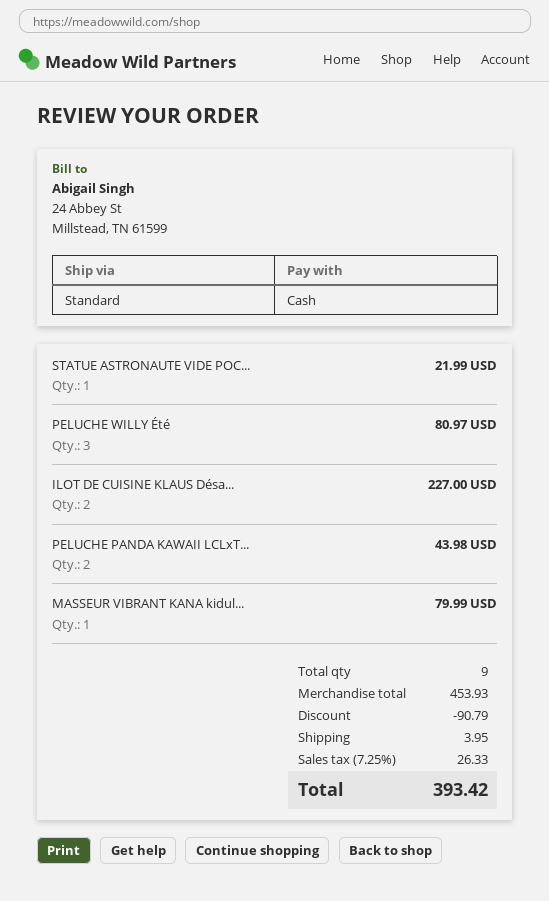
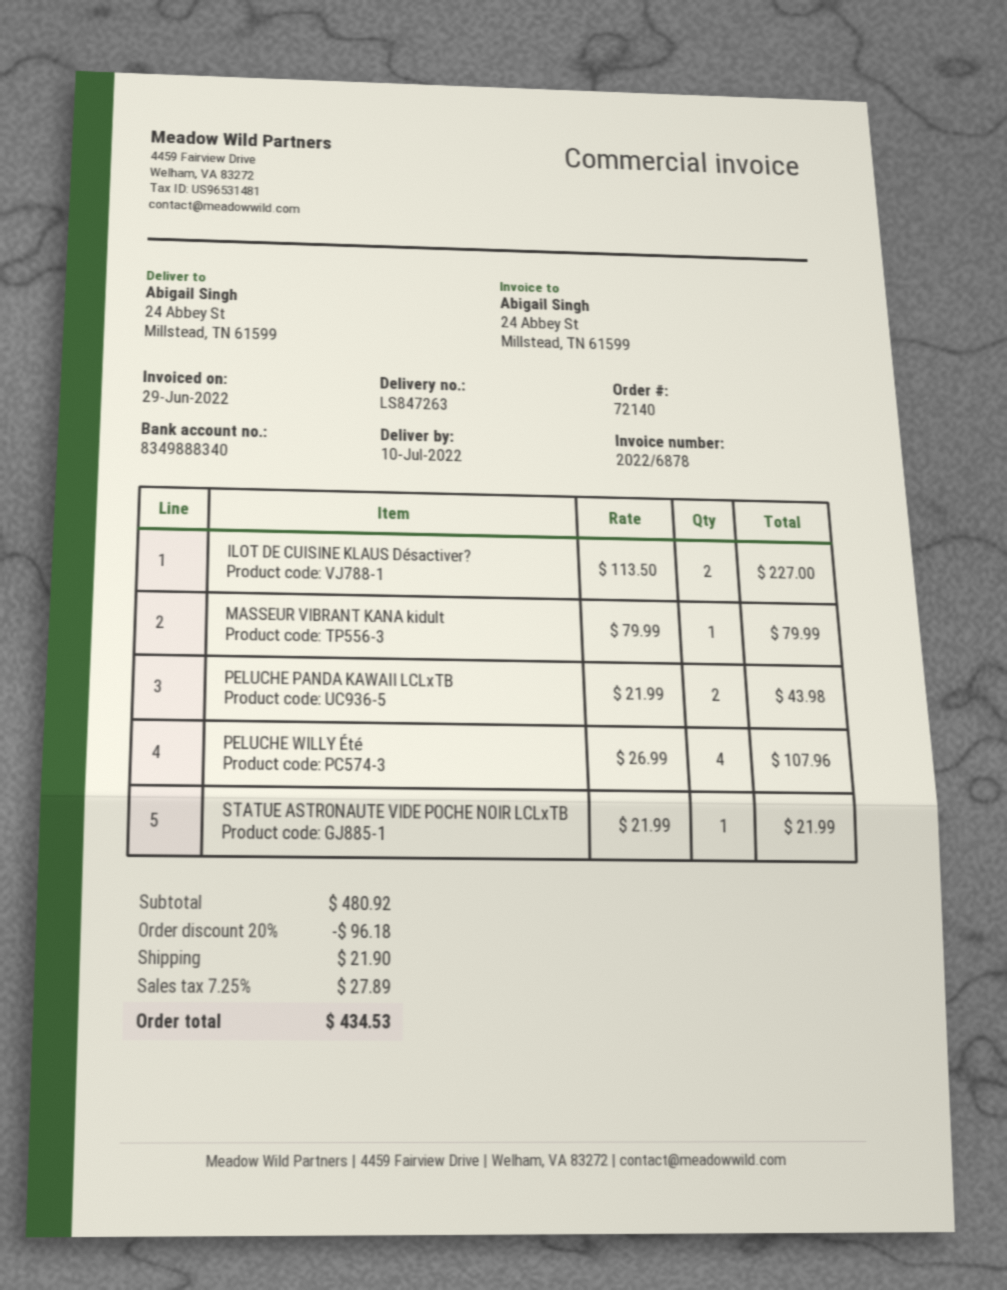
PELUCHE WILLY Été: 3 for 80.97 -> 4 for 107.96
subtotal: 453.93 -> 480.92
discount: 90.79 -> 96.18
shipping: 3.95 -> 21.90
tax: 7.25% = 26.33 -> 7.25% = 27.89
total: 393.42 -> 434.53

